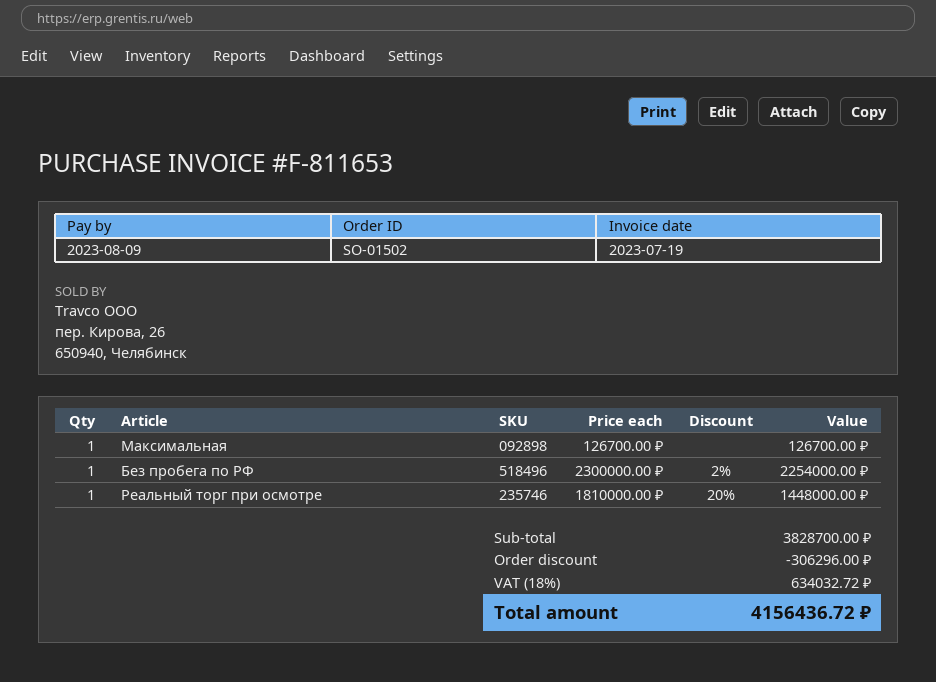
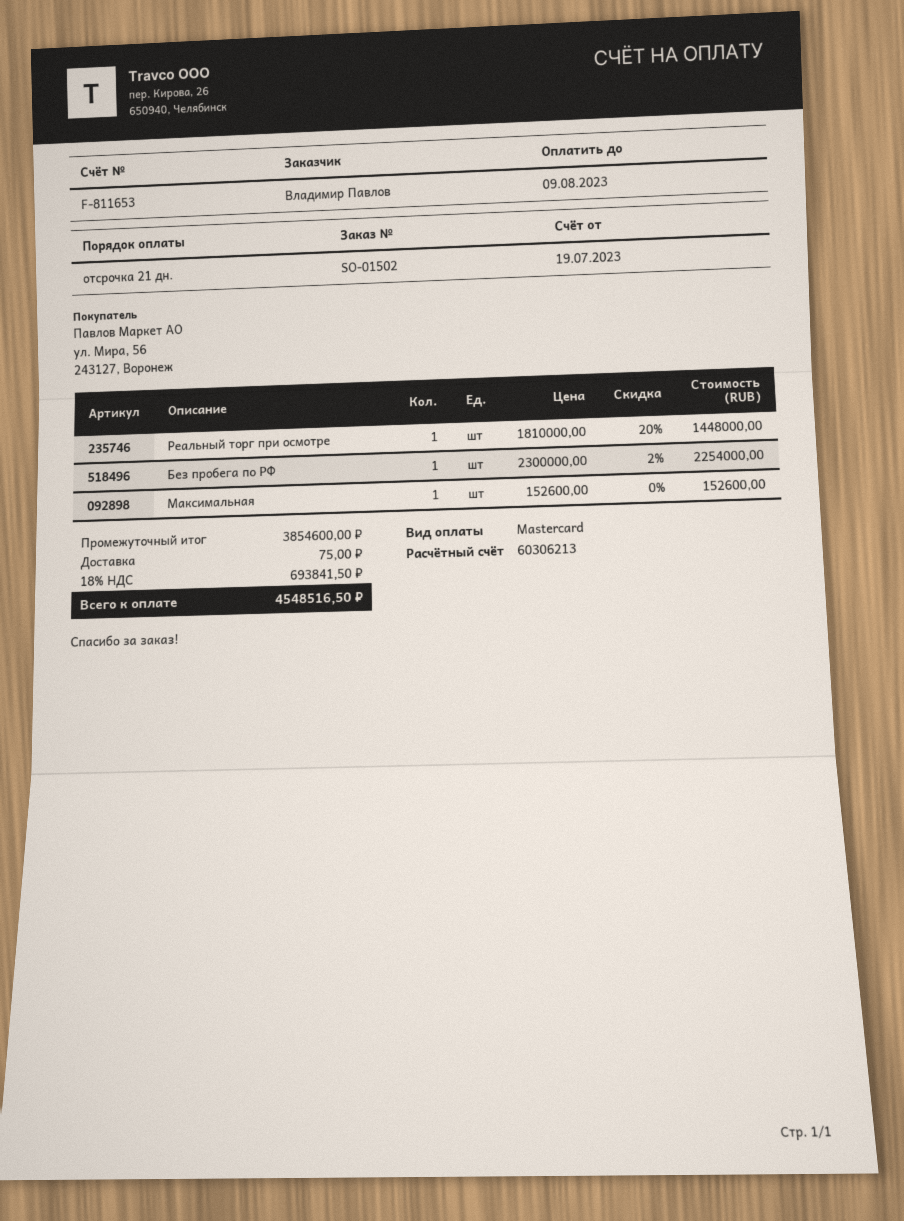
Максимальная: 1 x 126700.00 = 126700.00 -> 1 x 152600.00 = 152600.00
subtotal: 3828700.00 -> 3854600.00
discount: 306296.00 -> none
shipping: none -> 75.00
tax: 18% = 634032.72 -> 18% = 693841.50
total: 4156436.72 -> 4548516.50

